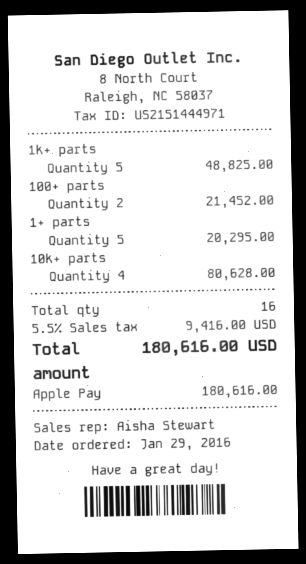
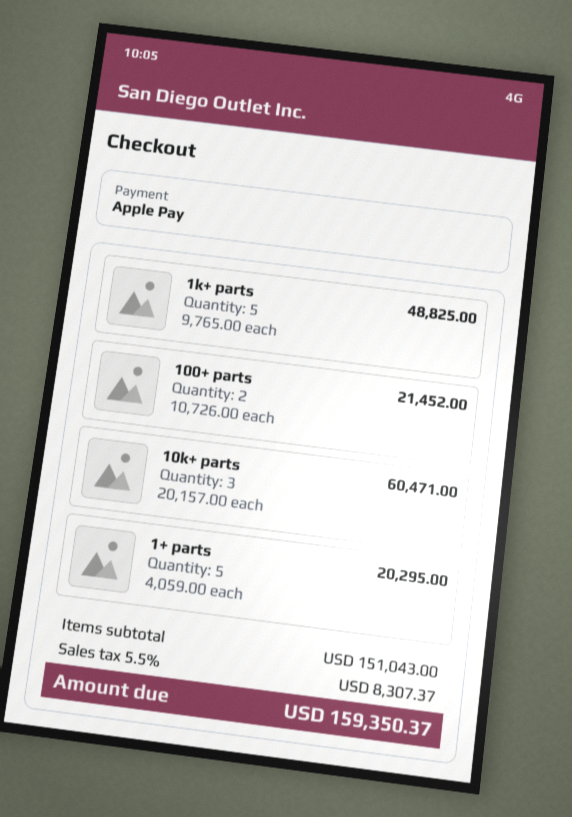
10k+ parts: 4 for 80628.00 -> 3 for 60471.00
tax: 5.5% = 9416.00 -> 5.5% = 8307.37
total: 180616.00 -> 159350.37

